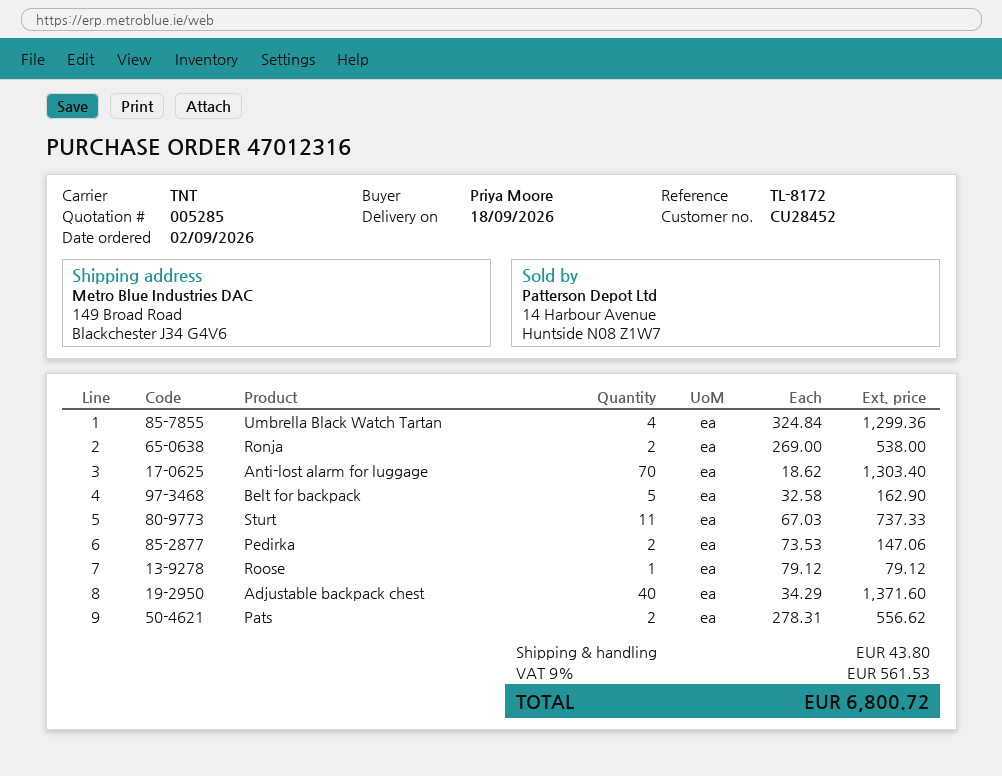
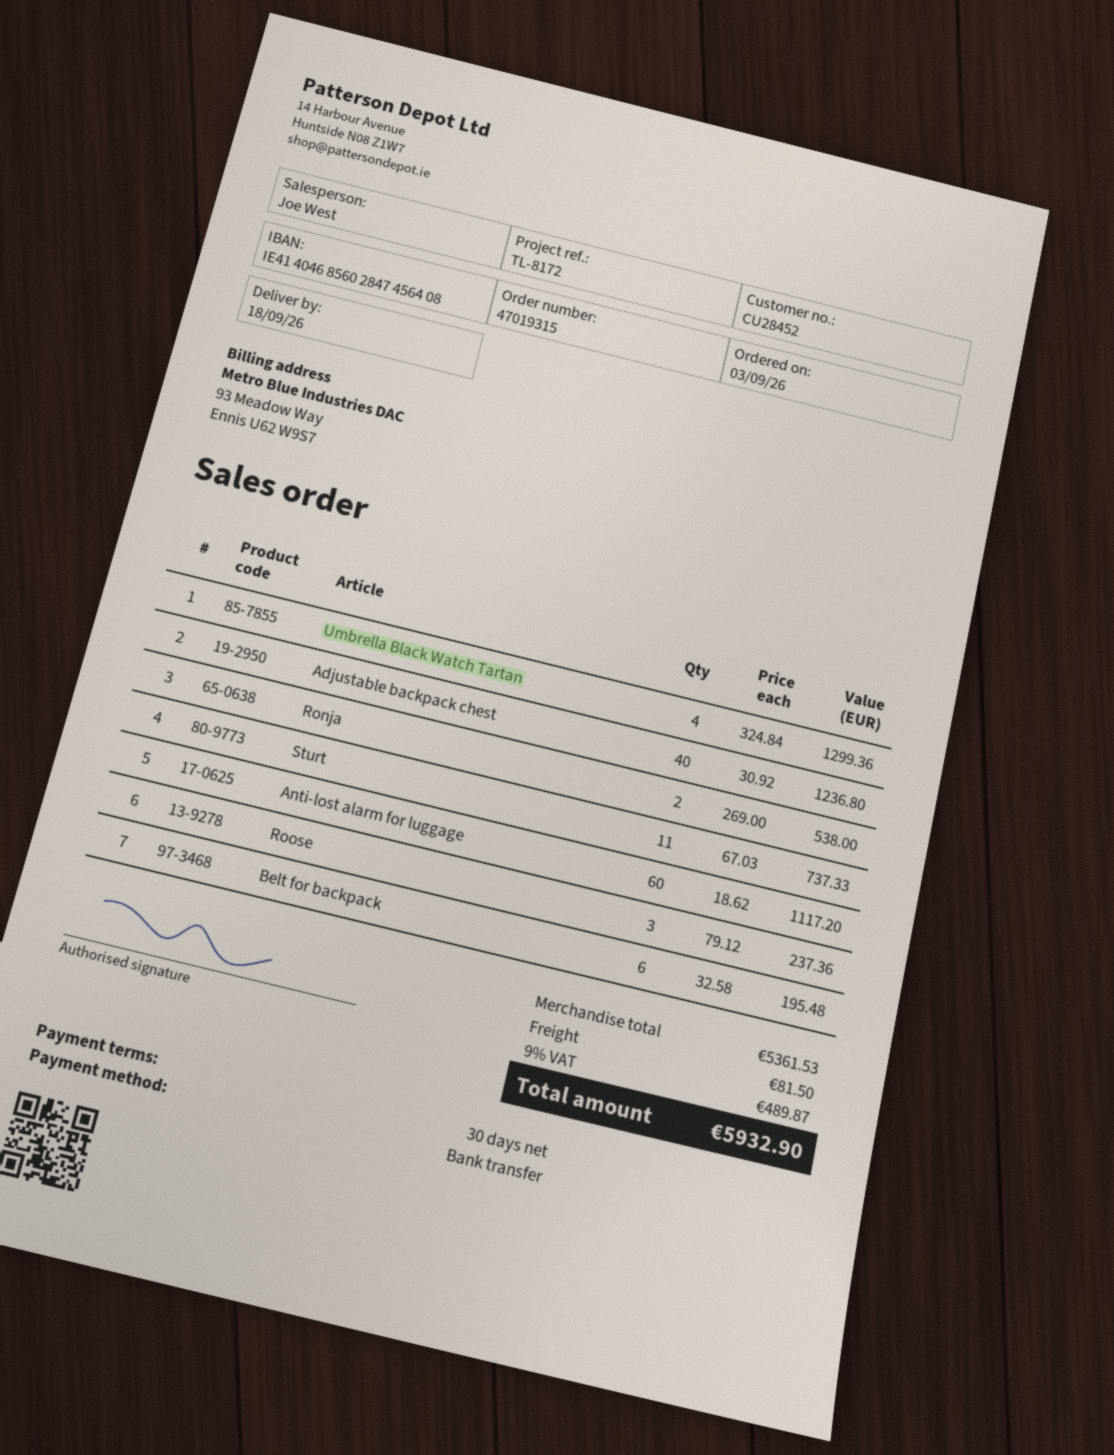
order number: 47012316 -> 47019315
order date: 2026-09-02 -> 2026-09-03
Anti-lost alarm for luggage: 70 x 18.62 = 1303.40 -> 60 x 18.62 = 1117.20
Belt for backpack: 5 x 32.58 = 162.90 -> 6 x 32.58 = 195.48
Pedirka: 2 x 73.53 = 147.06 -> none
Roose: 1 x 79.12 = 79.12 -> 3 x 79.12 = 237.36
Adjustable backpack chest: 40 x 34.29 = 1371.60 -> 40 x 30.92 = 1236.80
Pats: 2 x 278.31 = 556.62 -> none
shipping: 43.80 -> 81.50
tax: 9% = 561.53 -> 9% = 489.87
total: 6800.72 -> 5932.90

